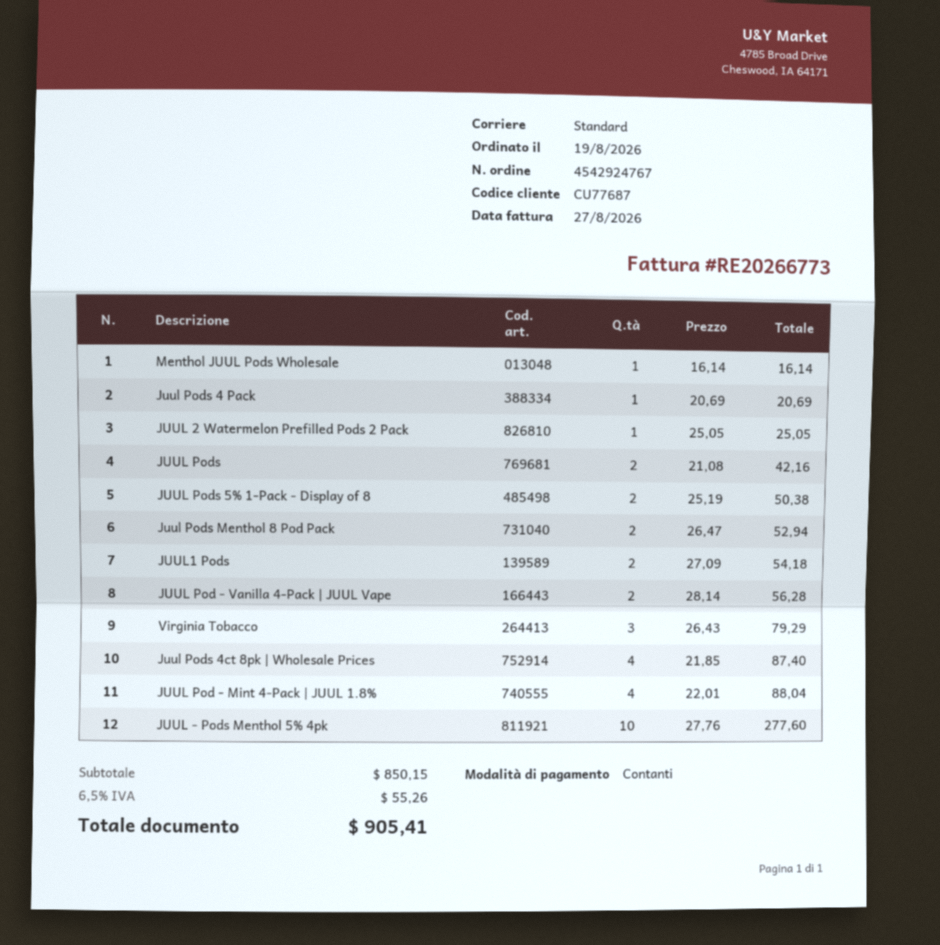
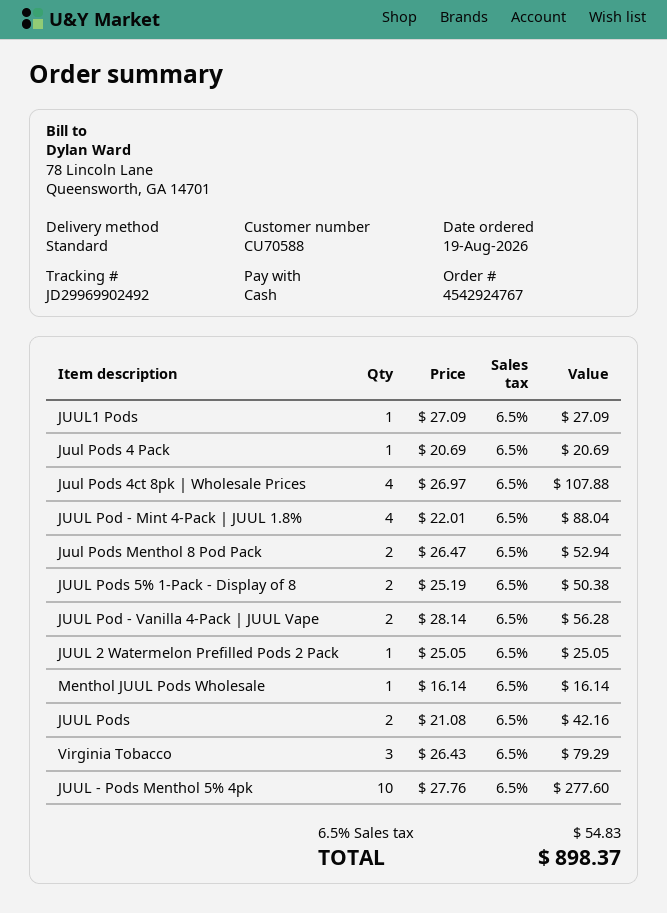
customer number: CU77687 -> CU70588
JUUL1 Pods: 2 x 27.09 = 54.18 -> 1 x 27.09 = 27.09
Juul Pods 4ct 8pk | Wholesale Prices: 4 x 21.85 = 87.40 -> 4 x 26.97 = 107.88
tax: 6.5% = 55.26 -> 6.5% = 54.83
total: 905.41 -> 898.37

